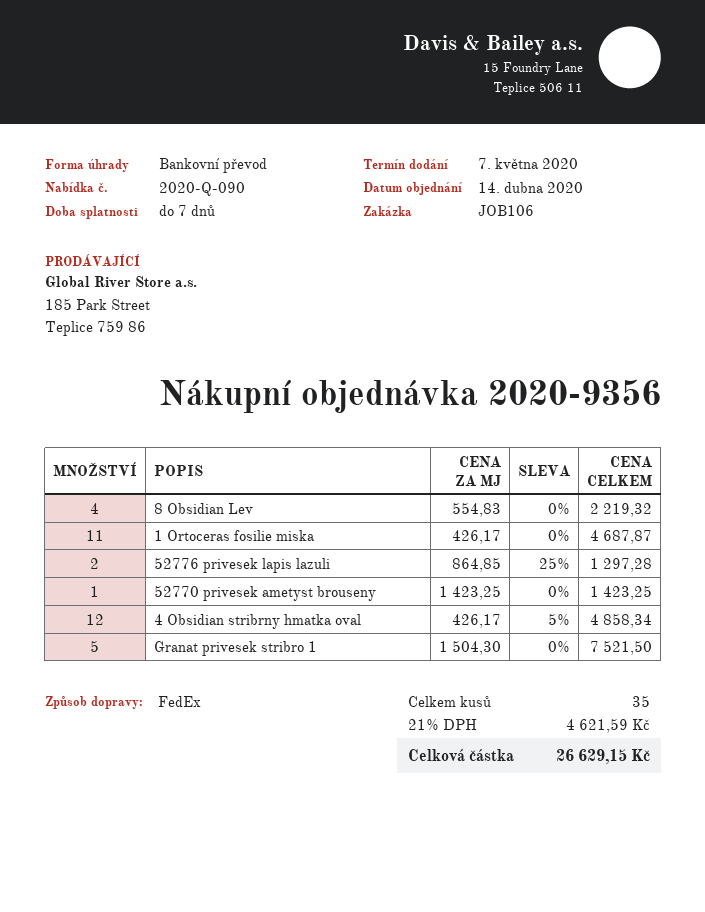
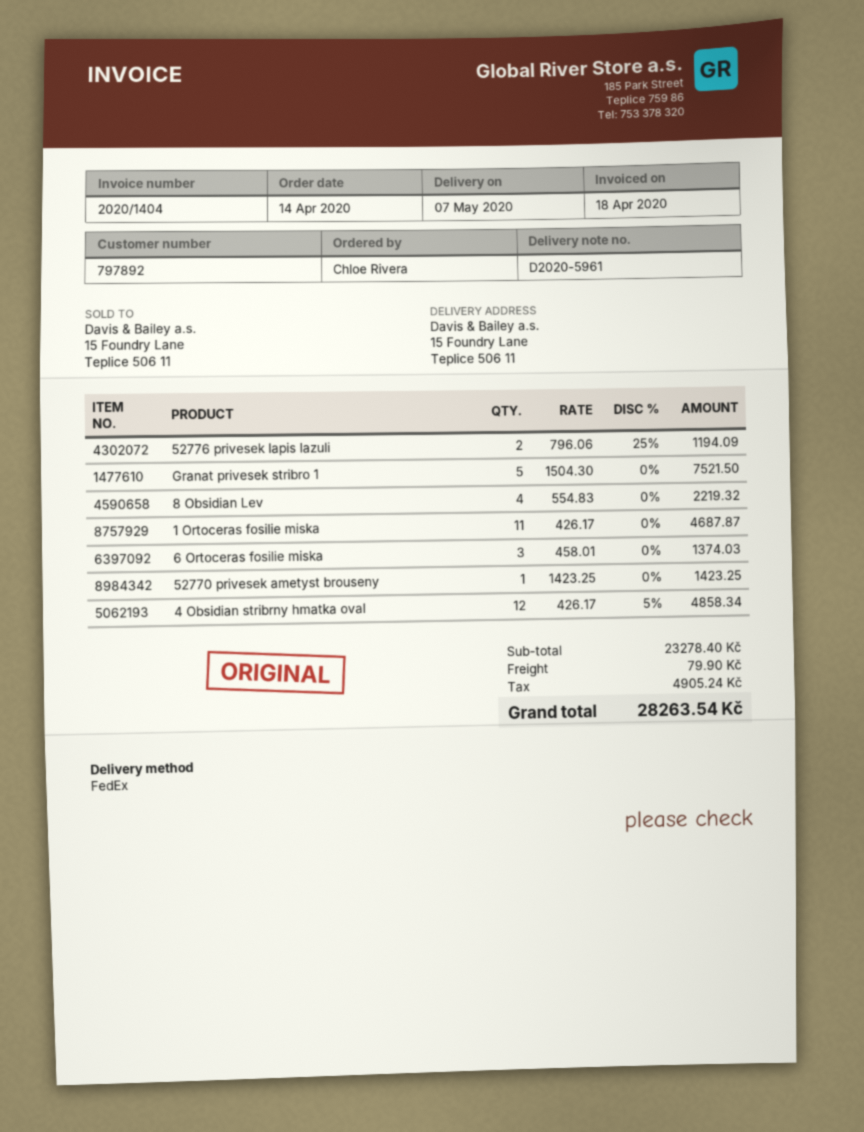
52776 privesek lapis lazuli: 2 x 864.85 - 25% = 1297.28 -> 2 x 796.06 - 25% = 1194.09
6 Ortoceras fosilie miska: none -> 3 x 458.01 = 1374.03
shipping: none -> 79.90
tax: 4621.59 -> 4905.24
total: 26629.15 -> 28263.54

